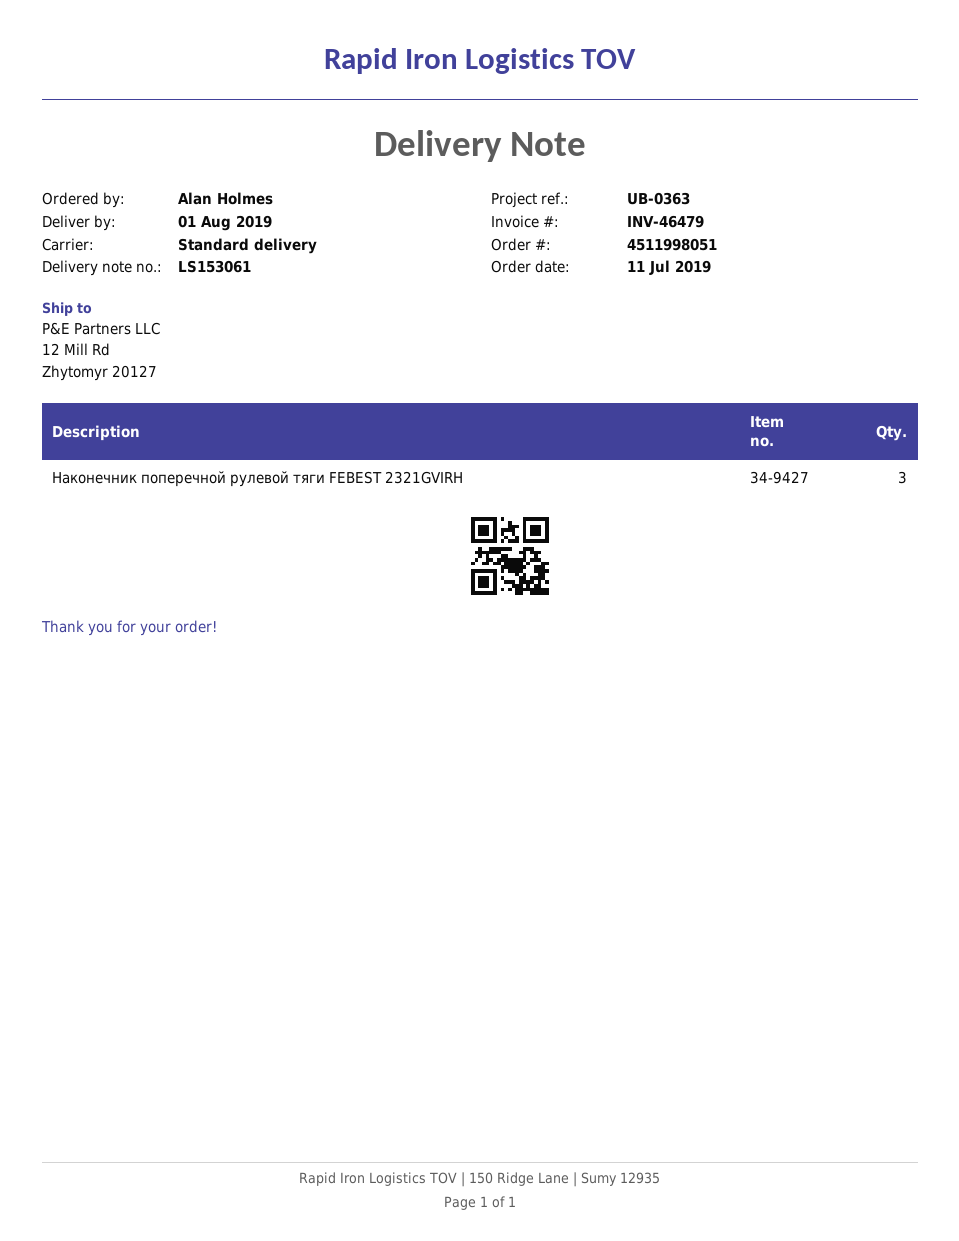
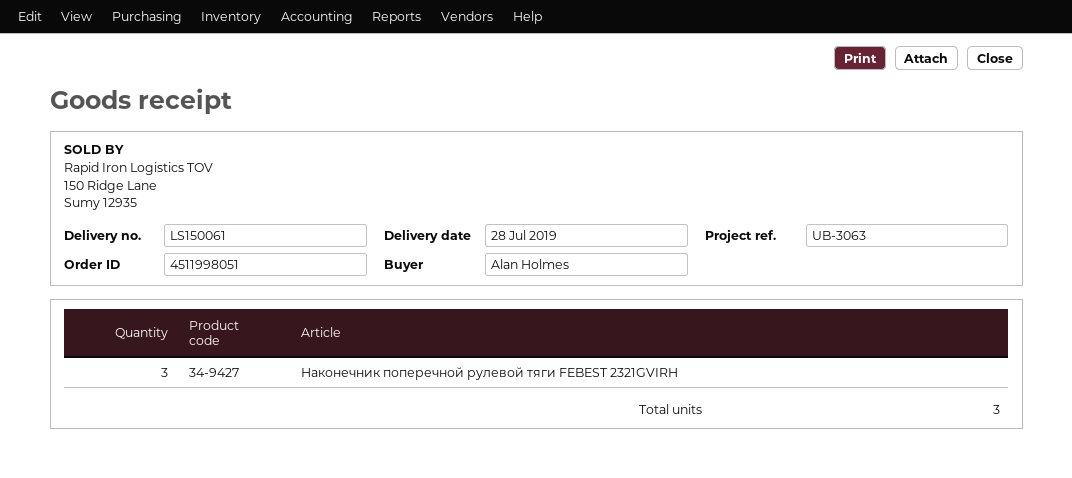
delivery note number: LS153061 -> LS150061
delivery date: 2019-08-01 -> 2019-07-28
reference: UB-0363 -> UB-3063

